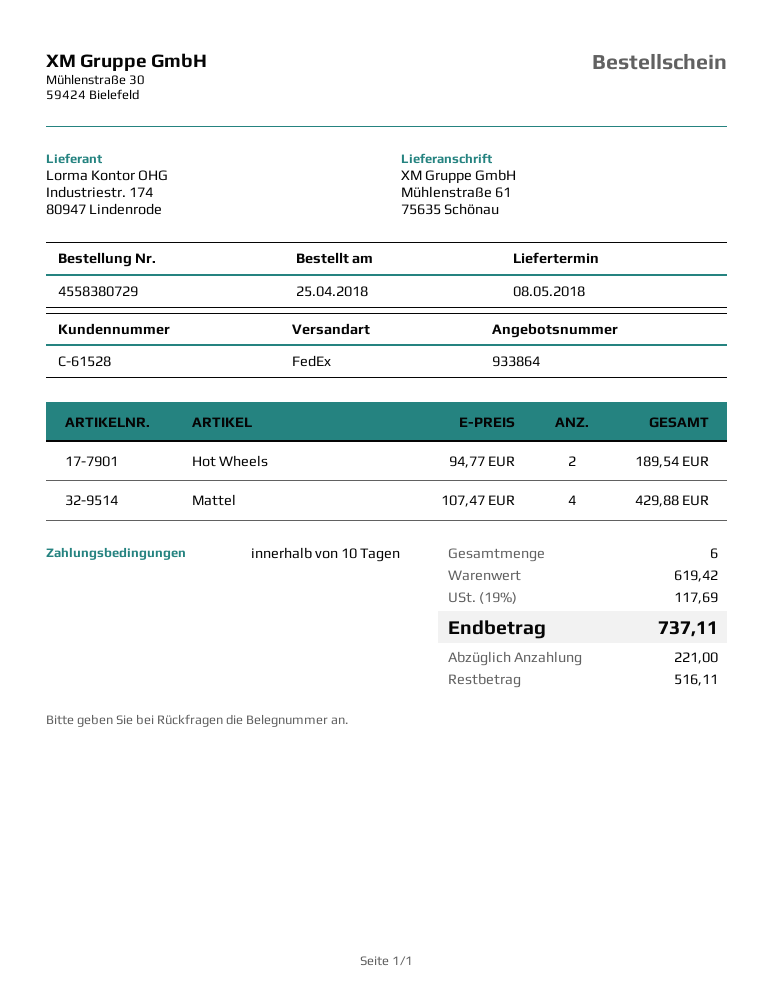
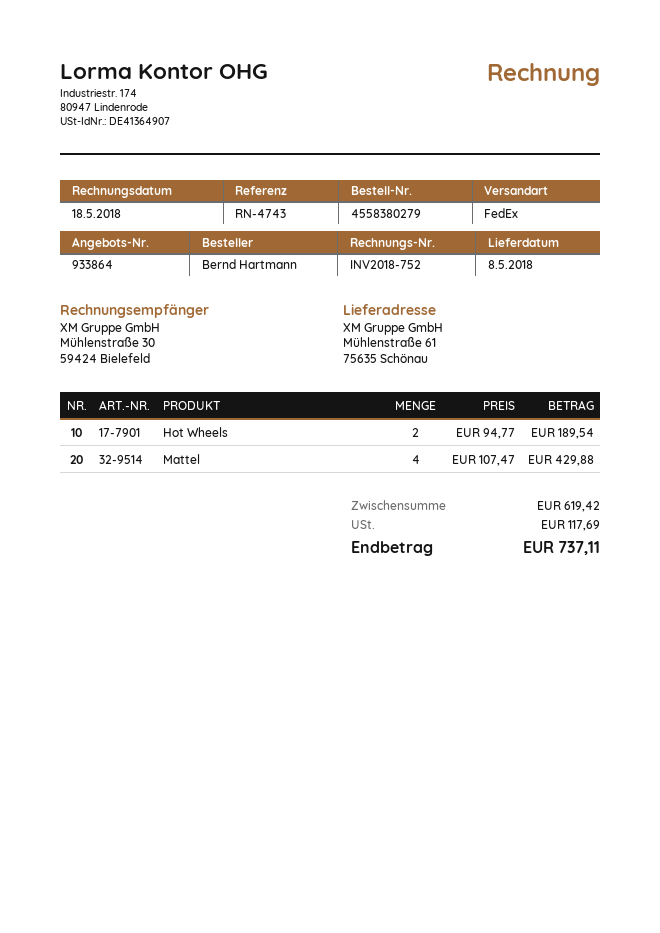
order number: 4558380729 -> 4558380279

